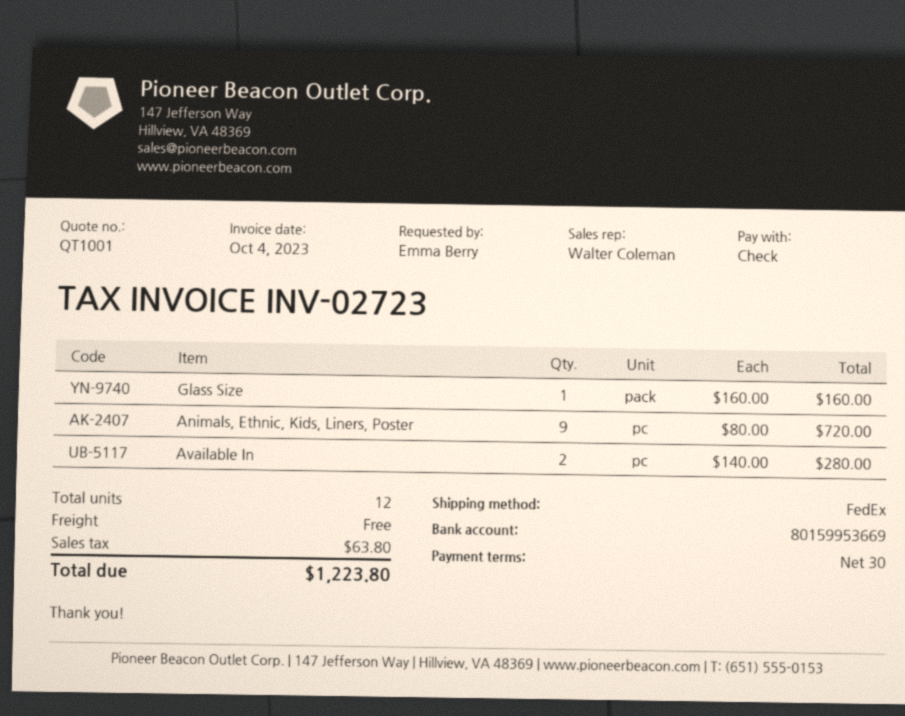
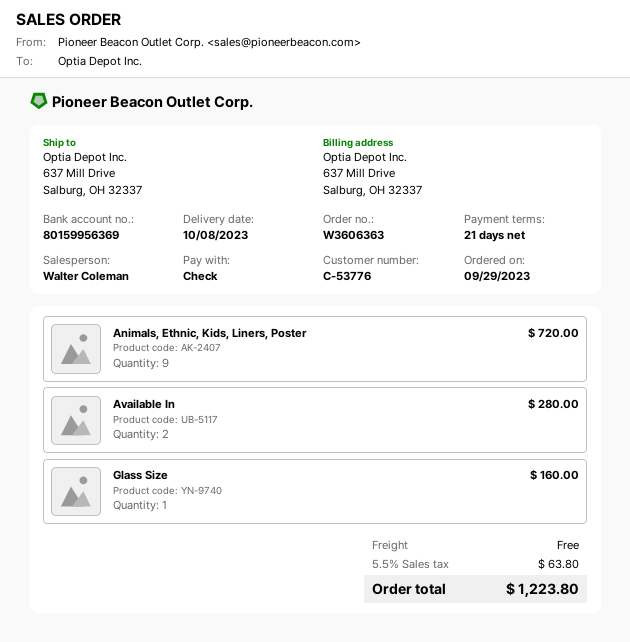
payment terms: 30 days -> 21 days
bank account: 80159953669 -> 80159956369

